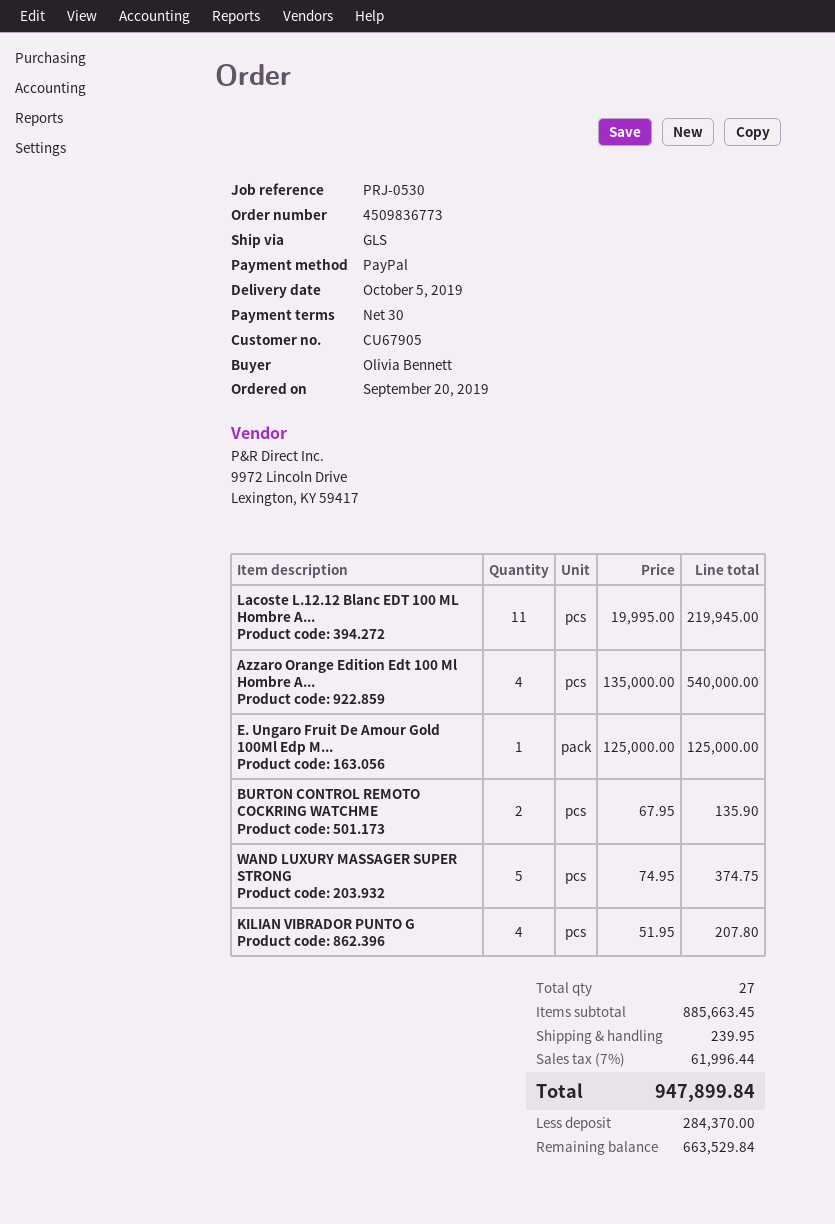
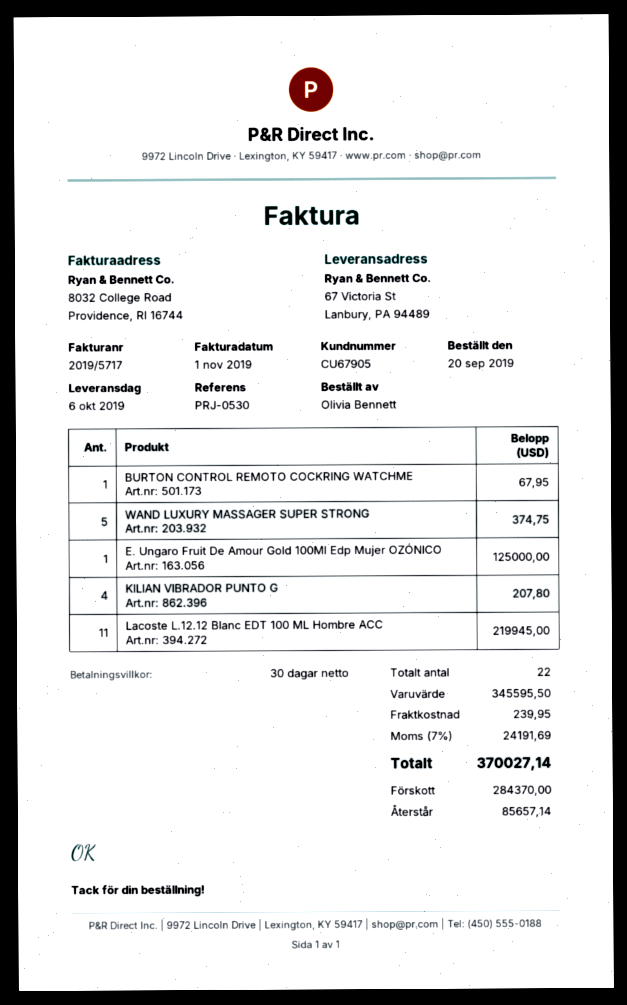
delivery date: 2019-10-05 -> 2019-10-06
Azzaro Orange Edition Edt 100 Ml Hombre A...: 4 for 540000.00 -> none
BURTON CONTROL REMOTO COCKRING WATCHME: 2 for 135.90 -> 1 for 67.95
total quantity: 27 -> 22
subtotal: 885663.45 -> 345595.50
tax: 7% = 61996.44 -> 7% = 24191.69
total: 947899.84 -> 370027.14
balance: 663529.84 -> 85657.14

